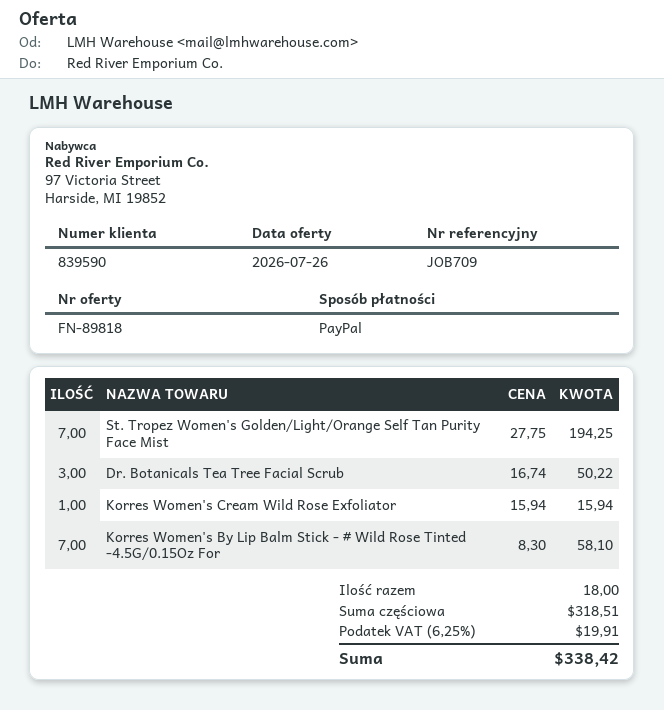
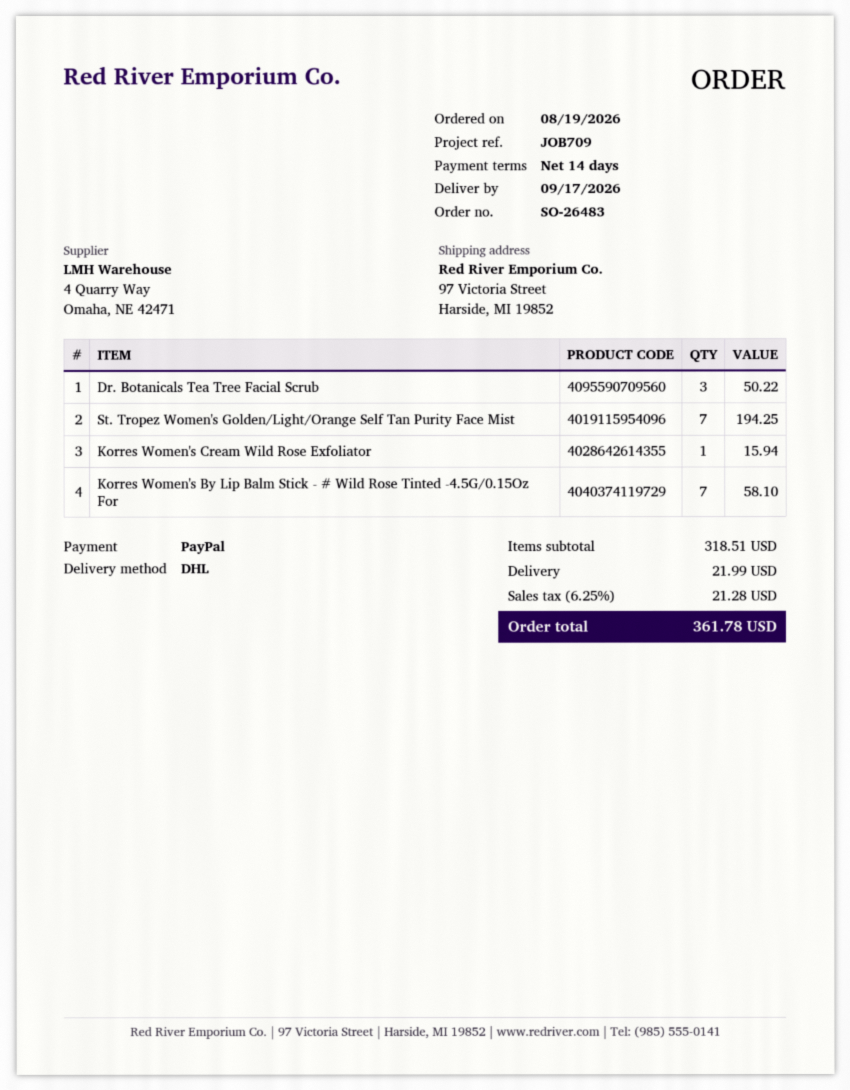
shipping: none -> 21.99
tax: 6.25% = 19.91 -> 6.25% = 21.28
total: 338.42 -> 361.78

